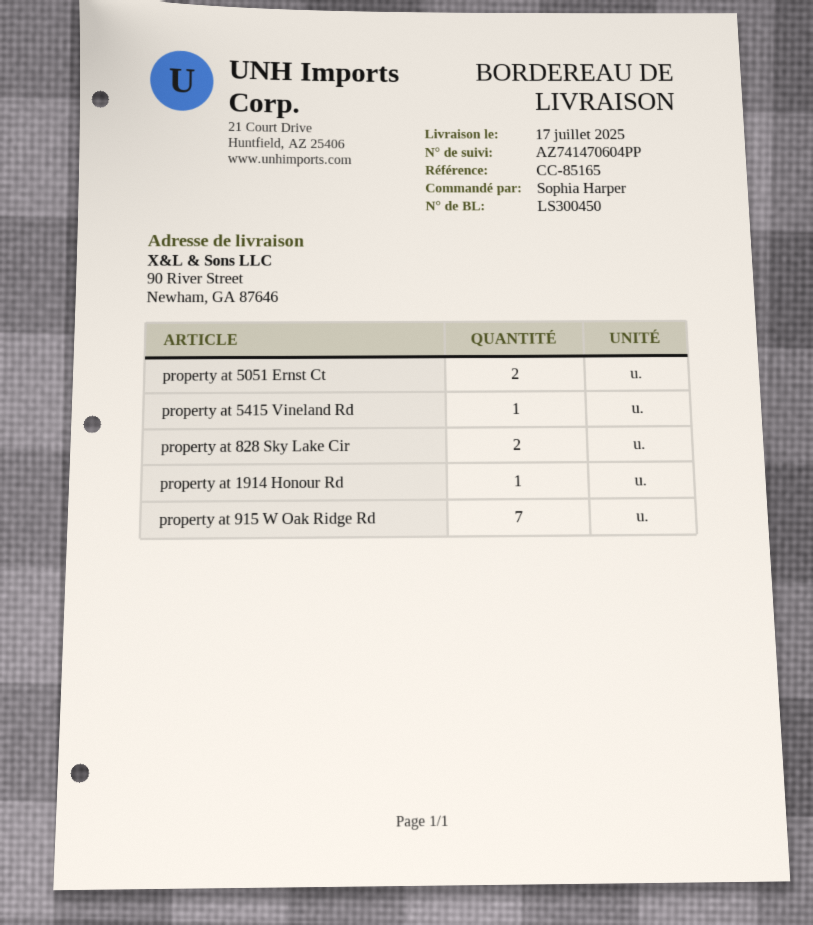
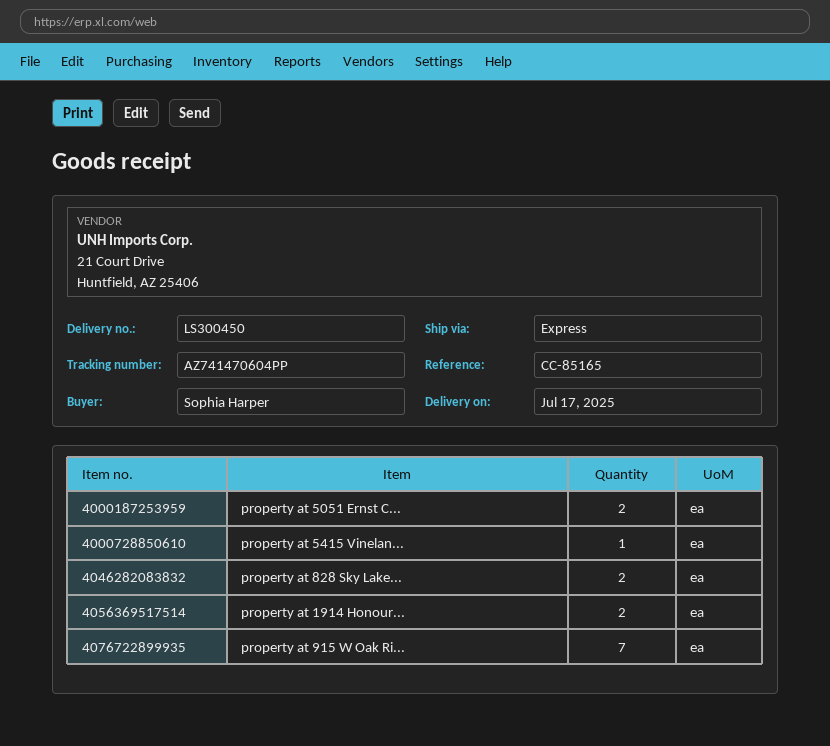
property at 1914 Honour Rd: 1 -> 2

